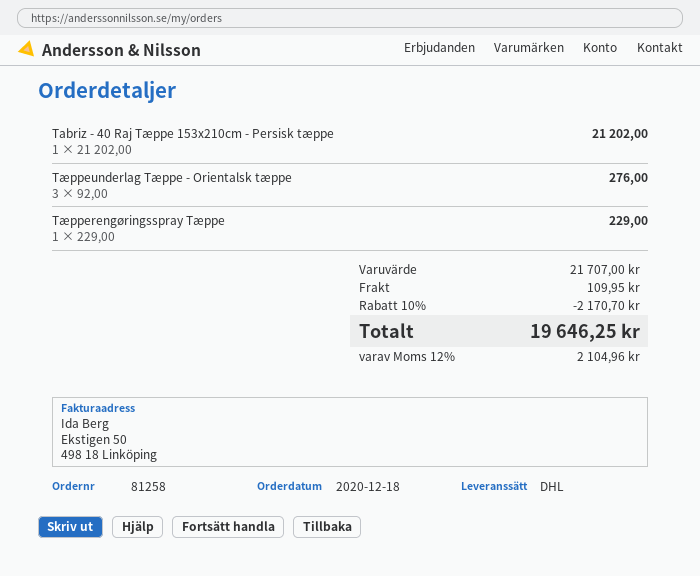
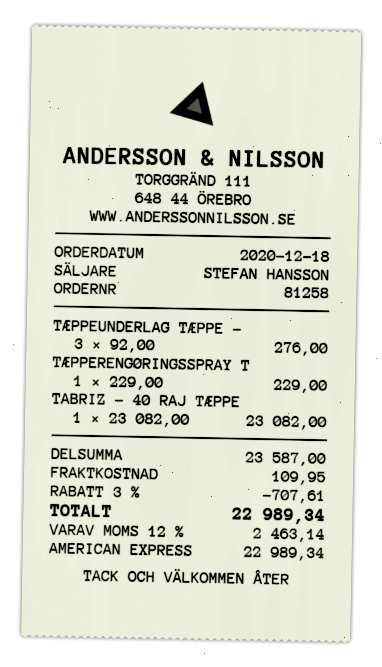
Tabriz - 40 Raj Tæppe 153x210cm - Persisk tæppe: 1 x 21202.00 = 21202.00 -> 1 x 23082.00 = 23082.00
subtotal: 21707.00 -> 23587.00
discount: 10% = 2170.70 -> 3% = 707.61
tax: 12% = 2104.96 -> 12% = 2463.14
total: 19646.25 -> 22989.34

